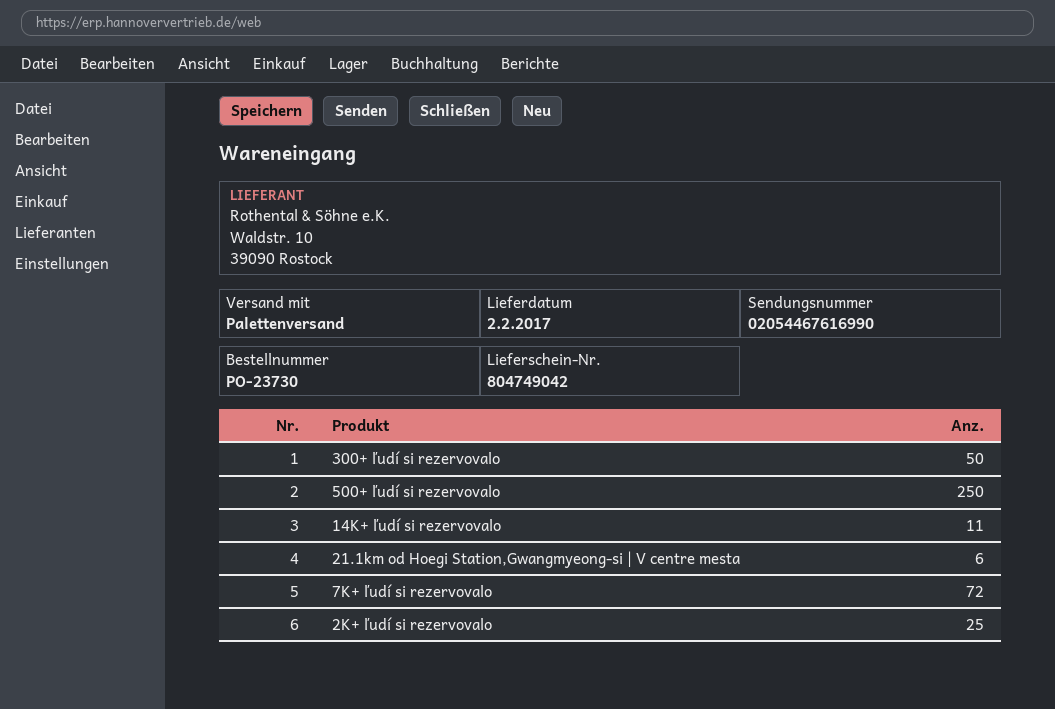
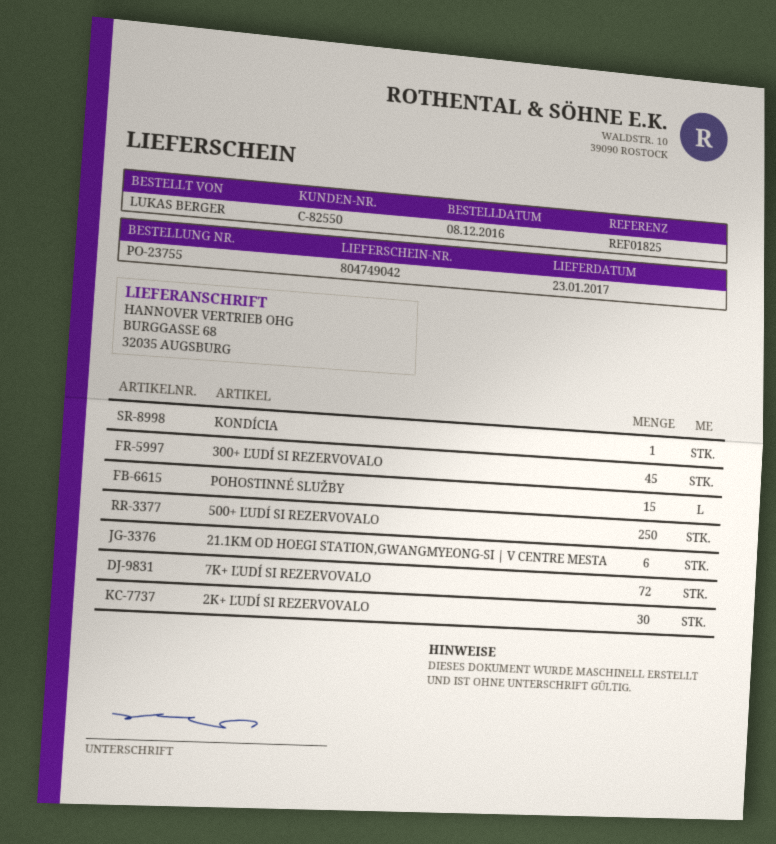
order number: PO-23730 -> PO-23755
delivery date: 2017-02-02 -> 2017-01-23
300+ ľudí si rezervovalo: 50 -> 45
14K+ ľudí si rezervovalo: 11 -> none
2K+ ľudí si rezervovalo: 25 -> 30
KONDÍCIA: none -> 1
POHOSTINNÉ SLUŽBY: none -> 15

